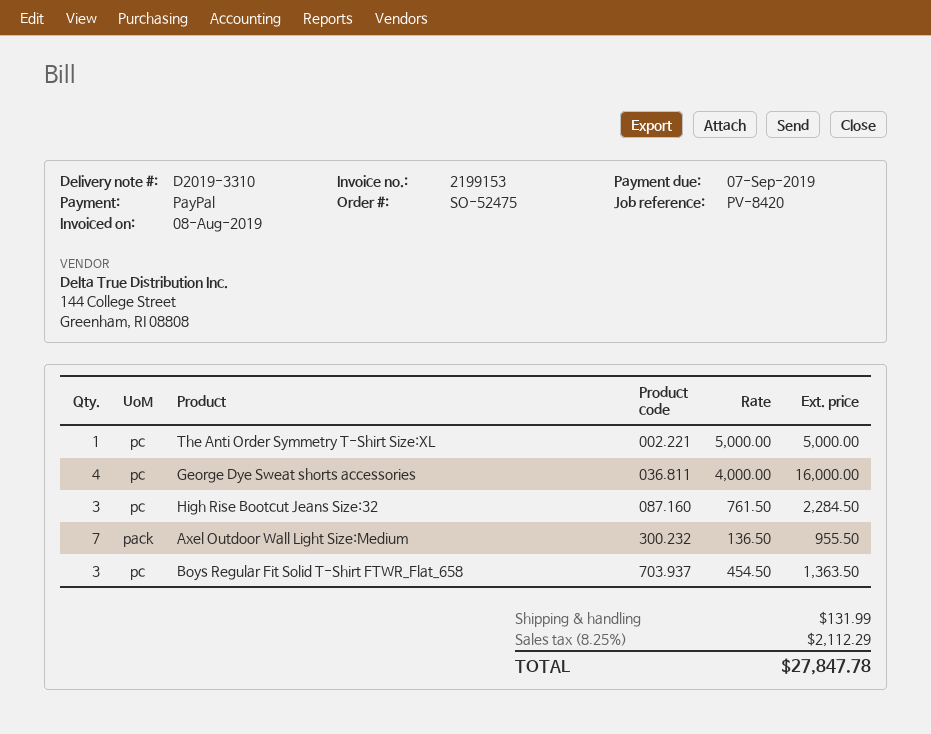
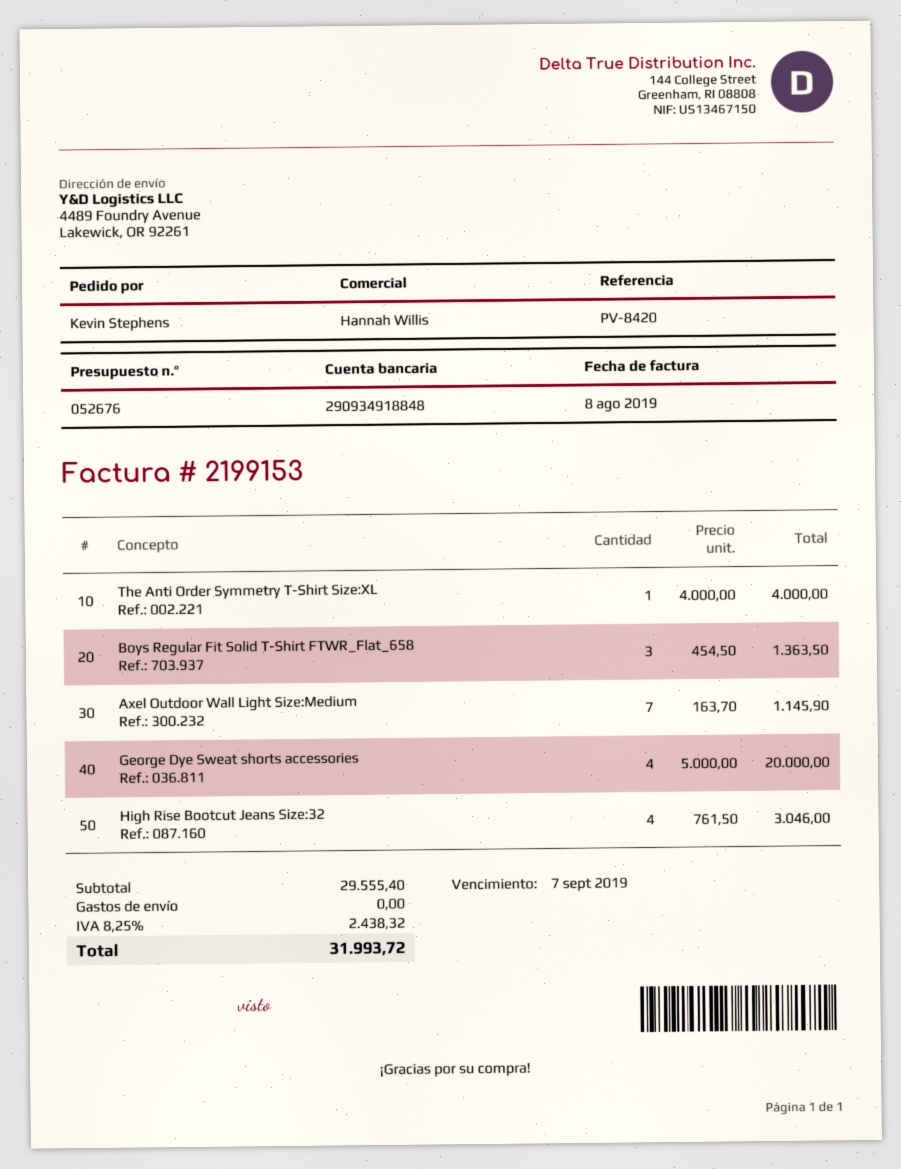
The Anti Order Symmetry T-Shirt Size:XL: 1 x 5000.00 = 5000.00 -> 1 x 4000.00 = 4000.00
George Dye Sweat shorts accessories: 4 x 4000.00 = 16000.00 -> 4 x 5000.00 = 20000.00
High Rise Bootcut Jeans Size:32: 3 x 761.50 = 2284.50 -> 4 x 761.50 = 3046.00
Axel Outdoor Wall Light Size:Medium: 7 x 136.50 = 955.50 -> 7 x 163.70 = 1145.90
shipping: 131.99 -> 0.00
tax: 8.25% = 2112.29 -> 8.25% = 2438.32
total: 27847.78 -> 31993.72

